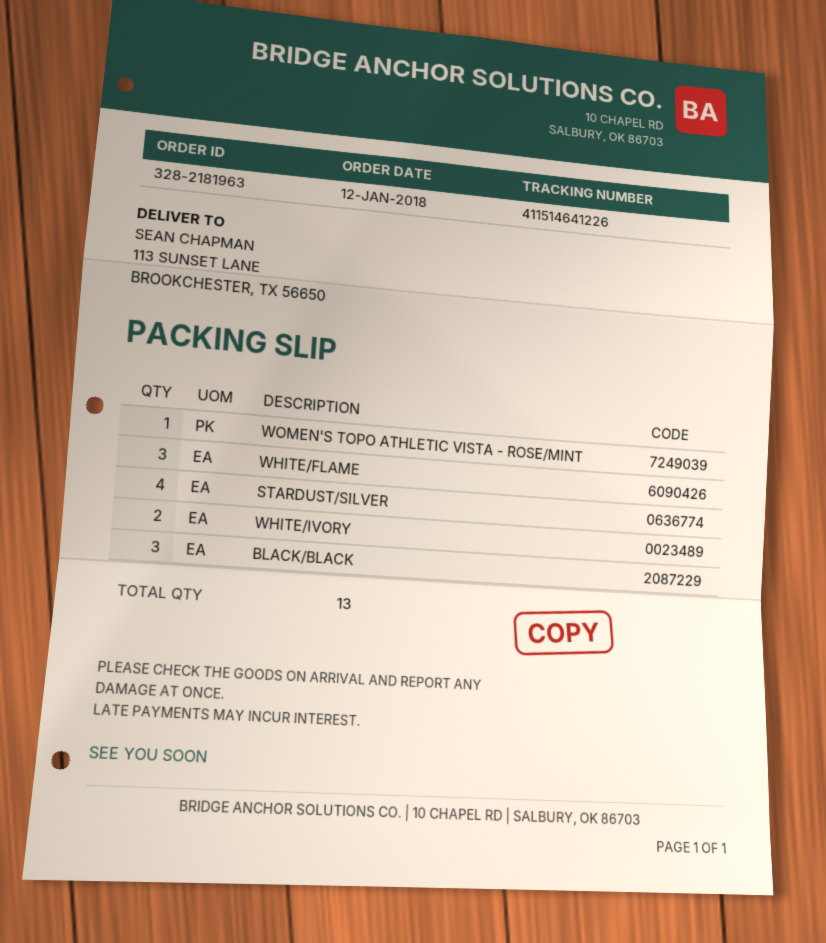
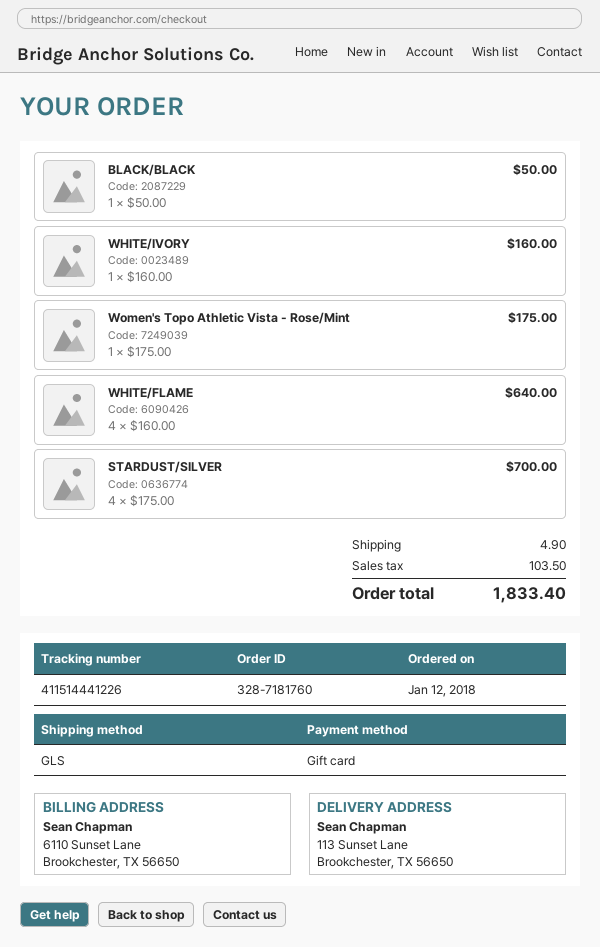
order number: 328-2181963 -> 328-7181760
tracking number: 411514641226 -> 411514441226
WHITE/FLAME: 3 -> 4
WHITE/IVORY: 2 -> 1
BLACK/BLACK: 3 -> 1

